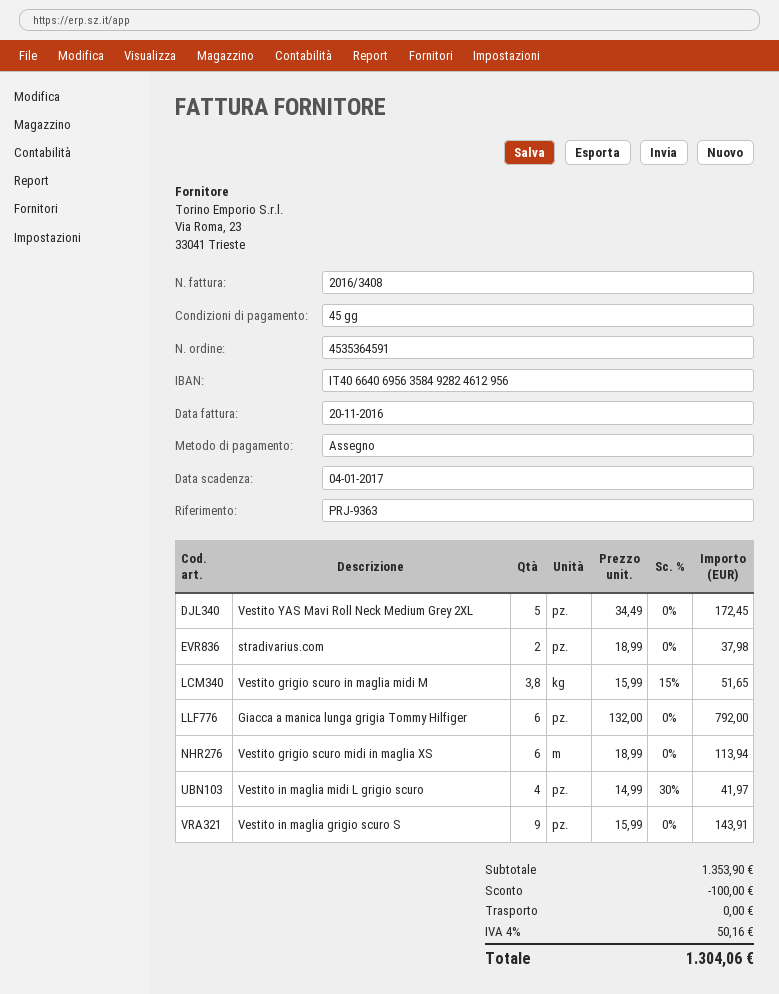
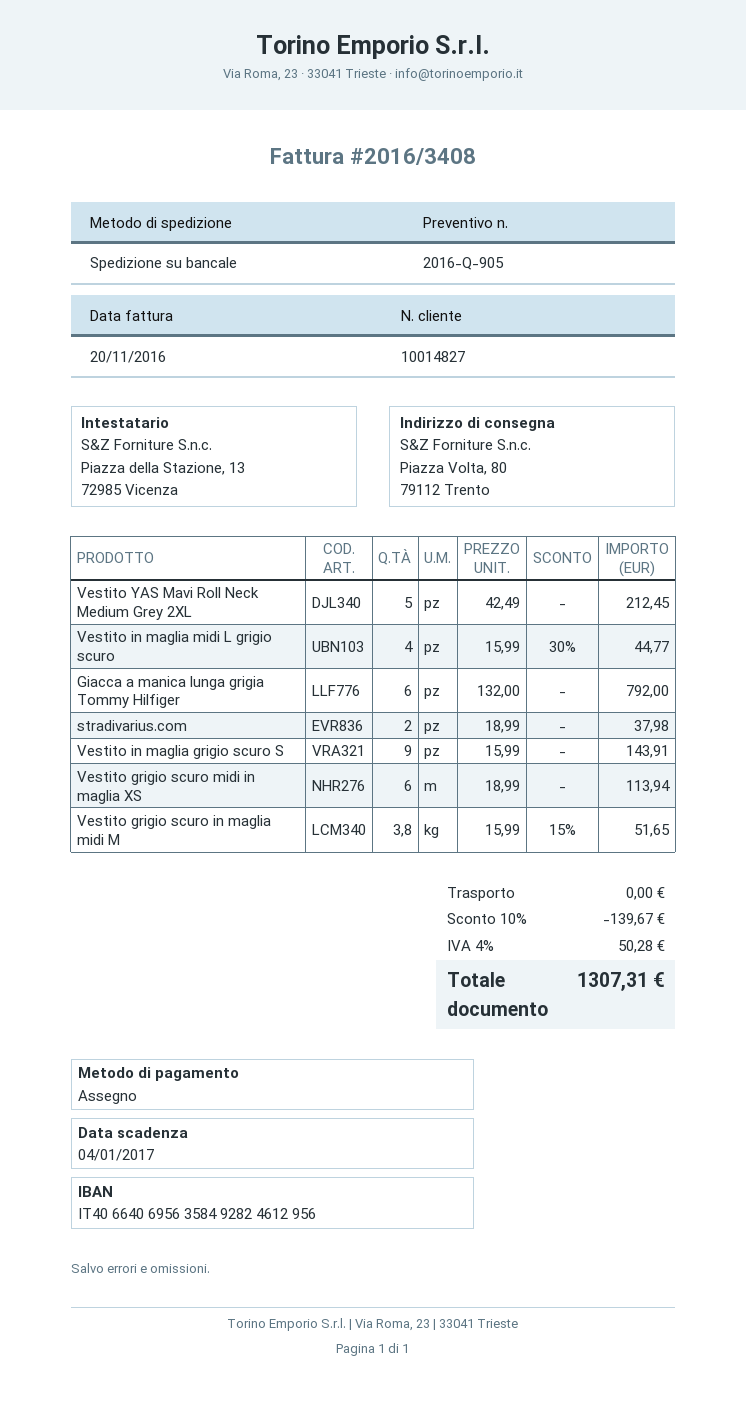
Vestito YAS Mavi Roll Neck Medium Grey 2XL: 5 x 34.49 = 172.45 -> 5 x 42.49 = 212.45
Vestito in maglia midi L grigio scuro: 4 x 14.99 - 30% = 41.97 -> 4 x 15.99 - 30% = 44.77
discount: 100.00 -> 139.67
tax: 4% = 50.16 -> 4% = 50.28
total: 1304.06 -> 1307.31

